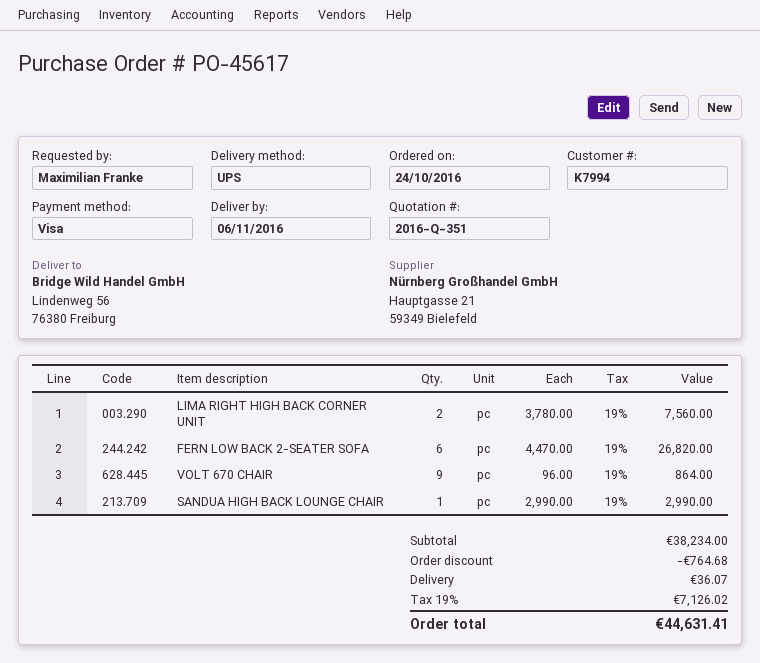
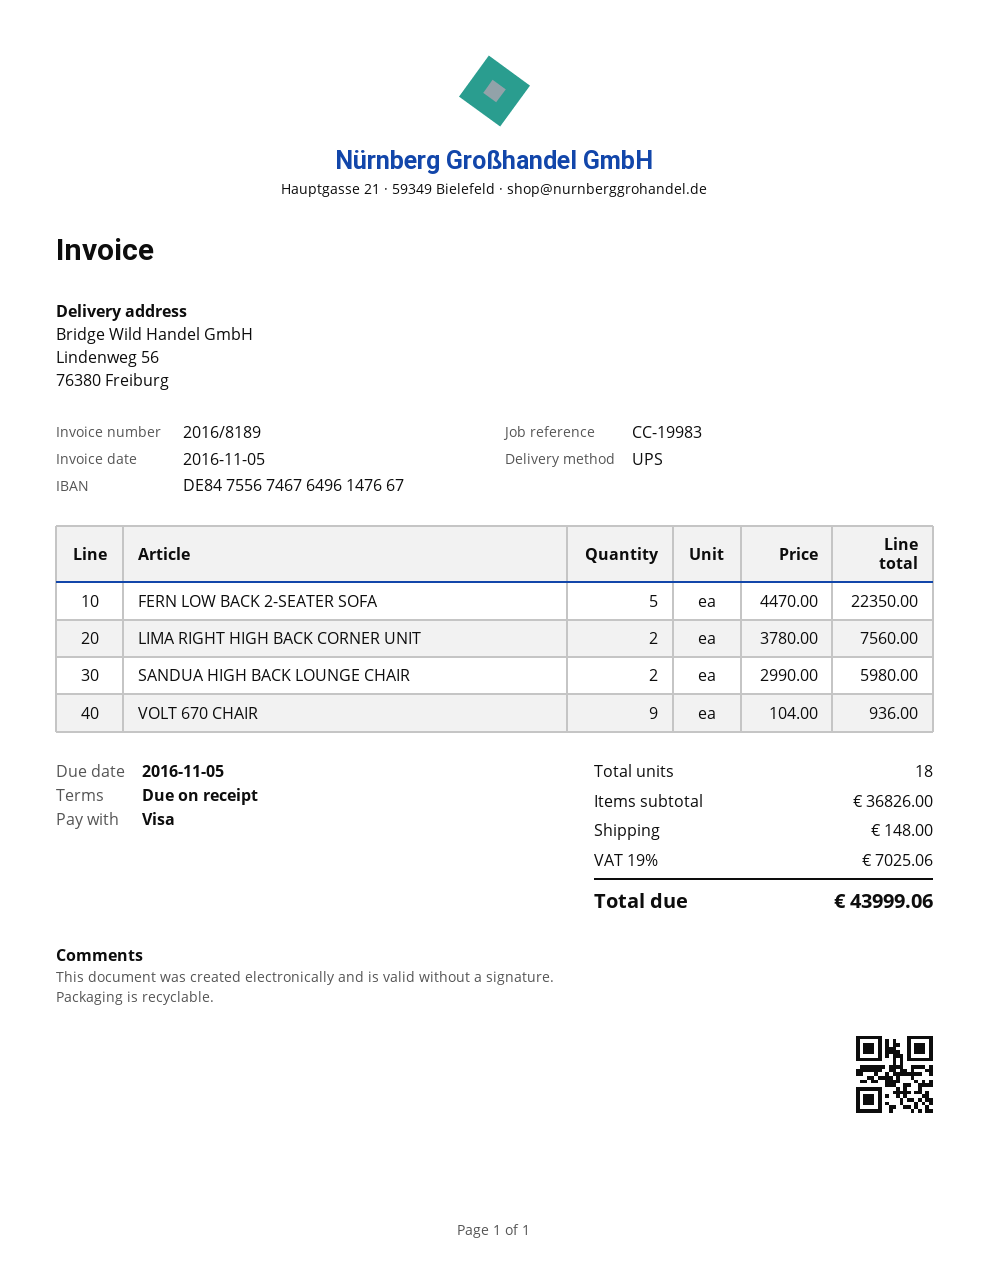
FERN LOW BACK 2-SEATER SOFA: 6 x 4470.00 = 26820.00 -> 5 x 4470.00 = 22350.00
VOLT 670 CHAIR: 9 x 96.00 = 864.00 -> 9 x 104.00 = 936.00
SANDUA HIGH BACK LOUNGE CHAIR: 1 x 2990.00 = 2990.00 -> 2 x 2990.00 = 5980.00
subtotal: 38234.00 -> 36826.00
discount: 764.68 -> none
shipping: 36.07 -> 148.00
tax: 19% = 7126.02 -> 19% = 7025.06
total: 44631.41 -> 43999.06

